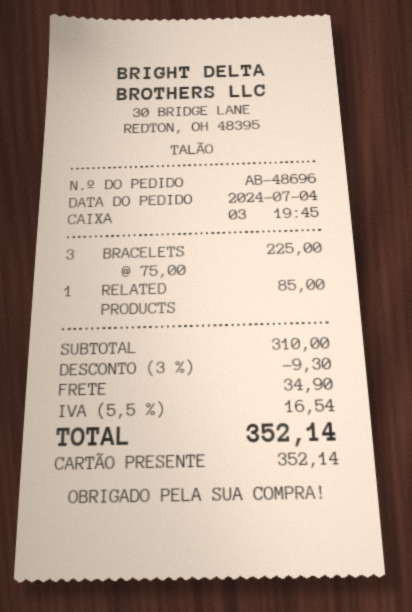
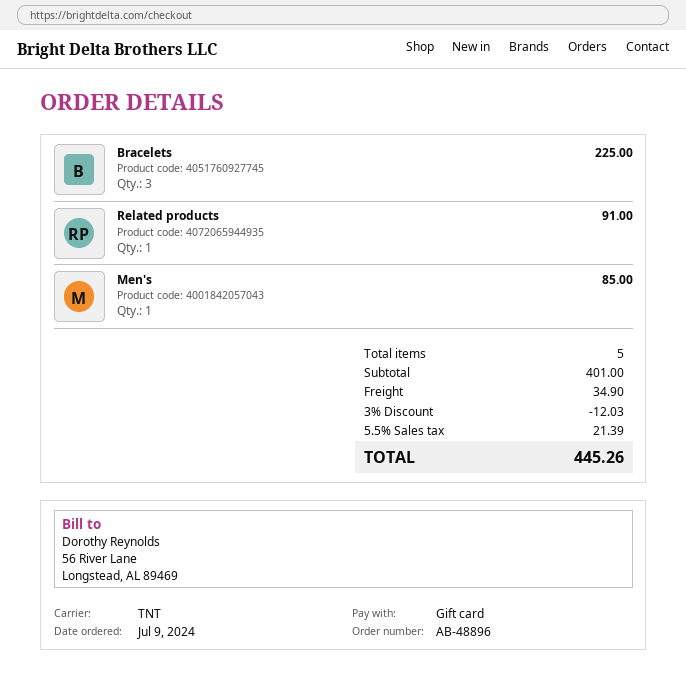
order number: AB-48696 -> AB-48896
order date: 2024-07-04 -> 2024-07-09
RELATED PRODUCTS: 1 for 85.00 -> 1 for 91.00
Men's: none -> 1 for 85.00
subtotal: 310.00 -> 401.00
discount: 3% = 9.30 -> 3% = 12.03
tax: 5.5% = 16.54 -> 5.5% = 21.39
total: 352.14 -> 445.26

